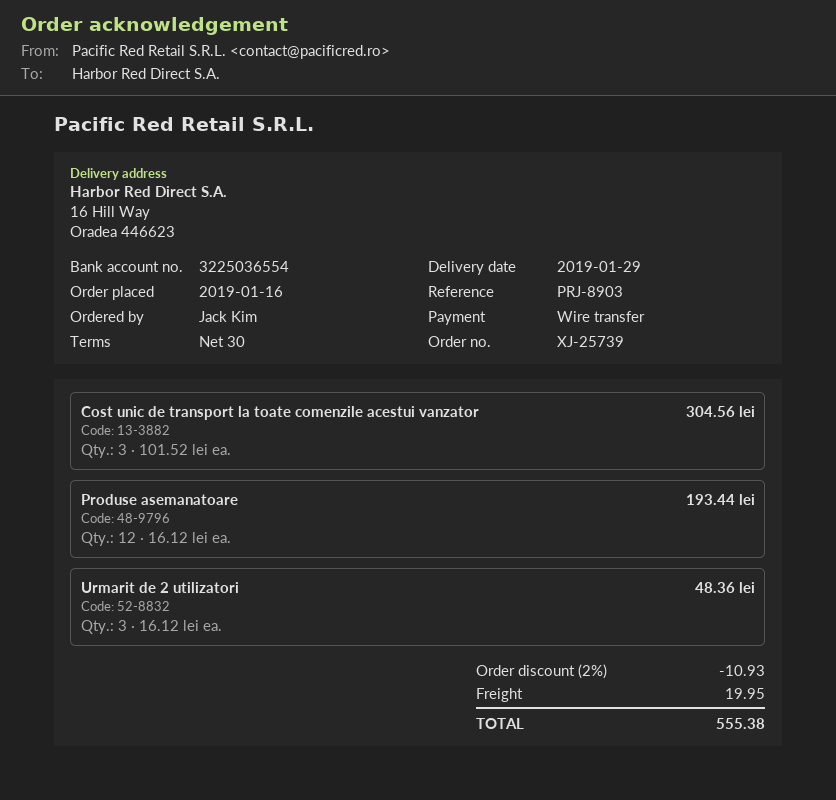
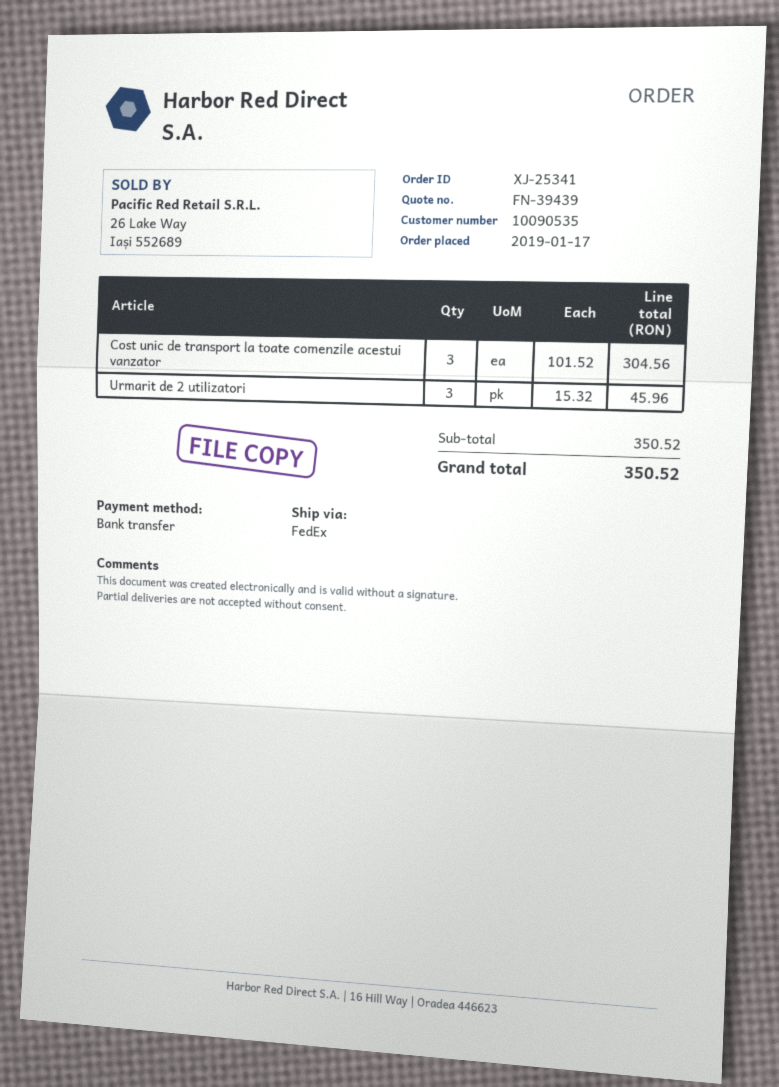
order number: XJ-25739 -> XJ-25341
order date: 2019-01-16 -> 2019-01-17
Produse asemanatoare: 12 x 16.12 = 193.44 -> none
Urmarit de 2 utilizatori: 3 x 16.12 = 48.36 -> 3 x 15.32 = 45.96
discount: 2% = 10.93 -> none
shipping: 19.95 -> none
total: 555.38 -> 350.52

